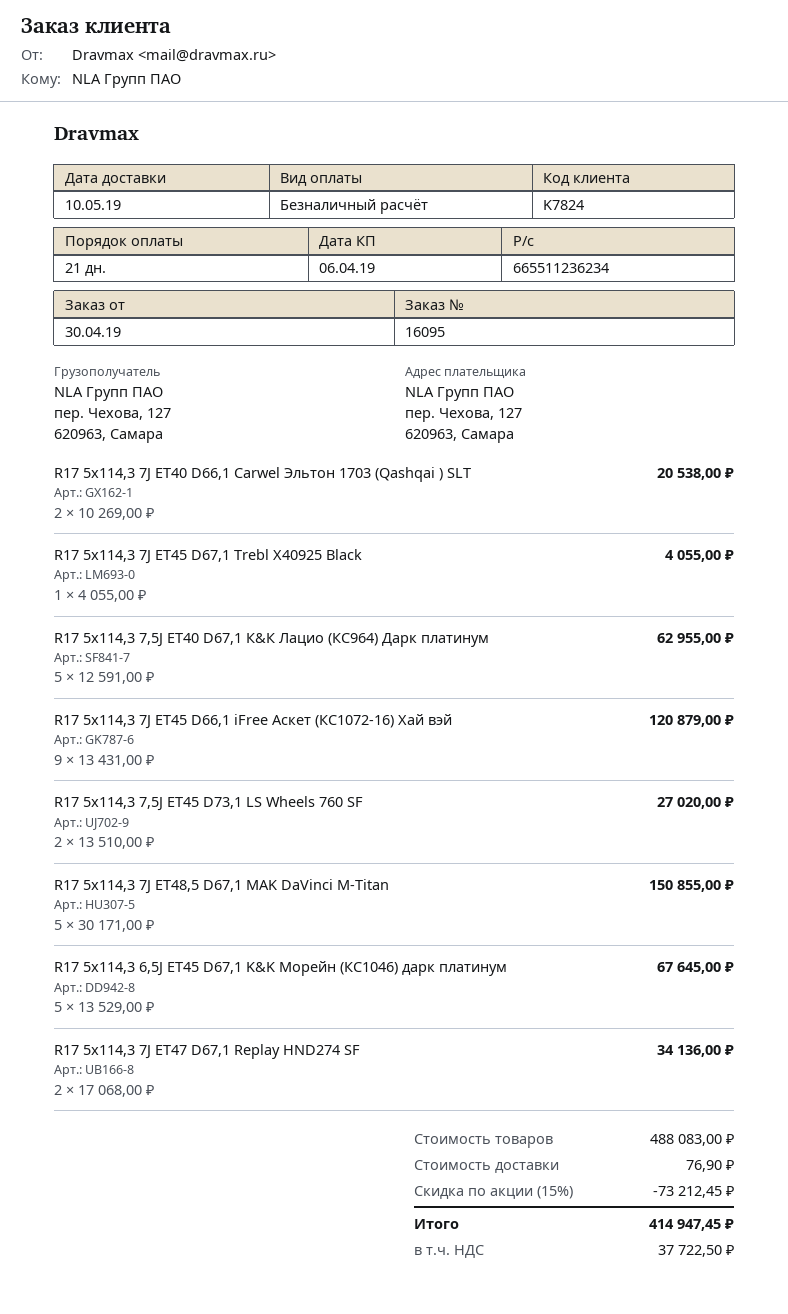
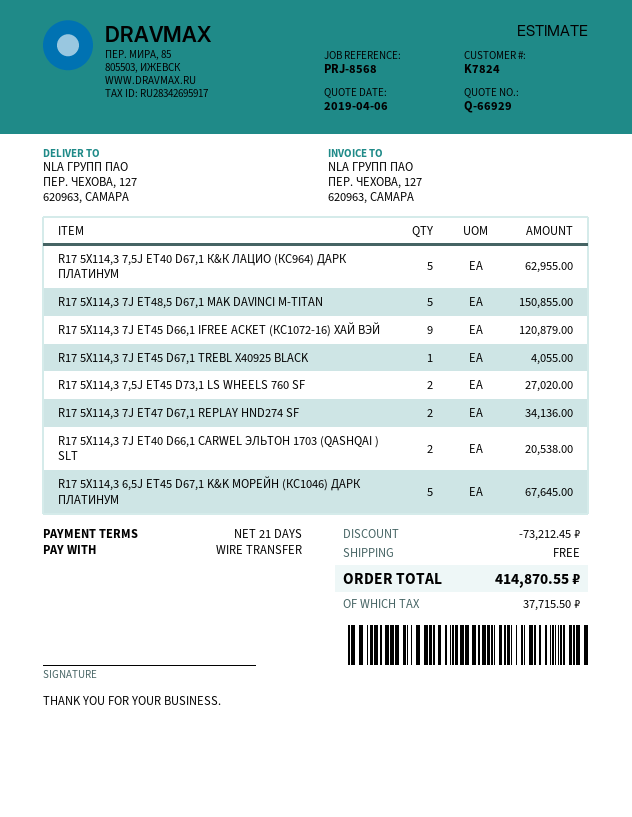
shipping: 76.90 -> 0.00
tax: 37722.50 -> 37715.50
total: 414947.45 -> 414870.55

